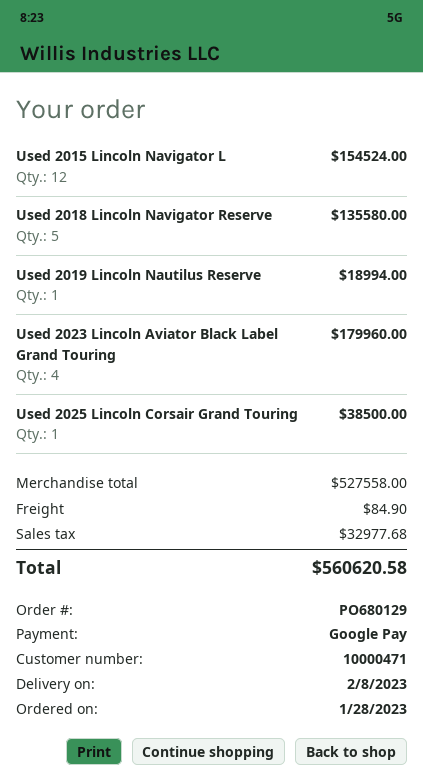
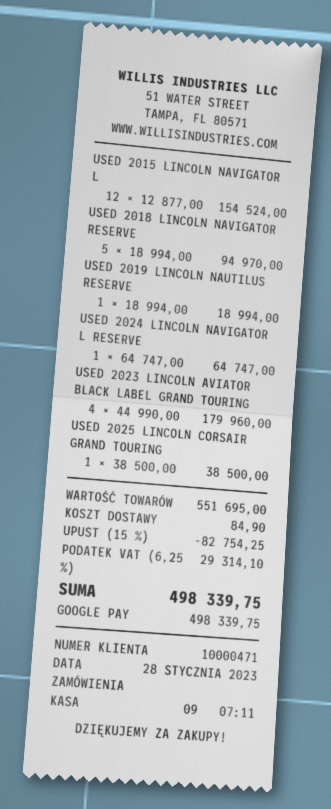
Used 2018 Lincoln Navigator Reserve: 5 for 135580.00 -> 5 for 94970.00
USED 2024 LINCOLN NAVIGATOR L RESERVE: none -> 1 for 64747.00
subtotal: 527558.00 -> 551695.00
discount: none -> 15% = 82754.25
tax: 32977.68 -> 29314.10
total: 560620.58 -> 498339.75

